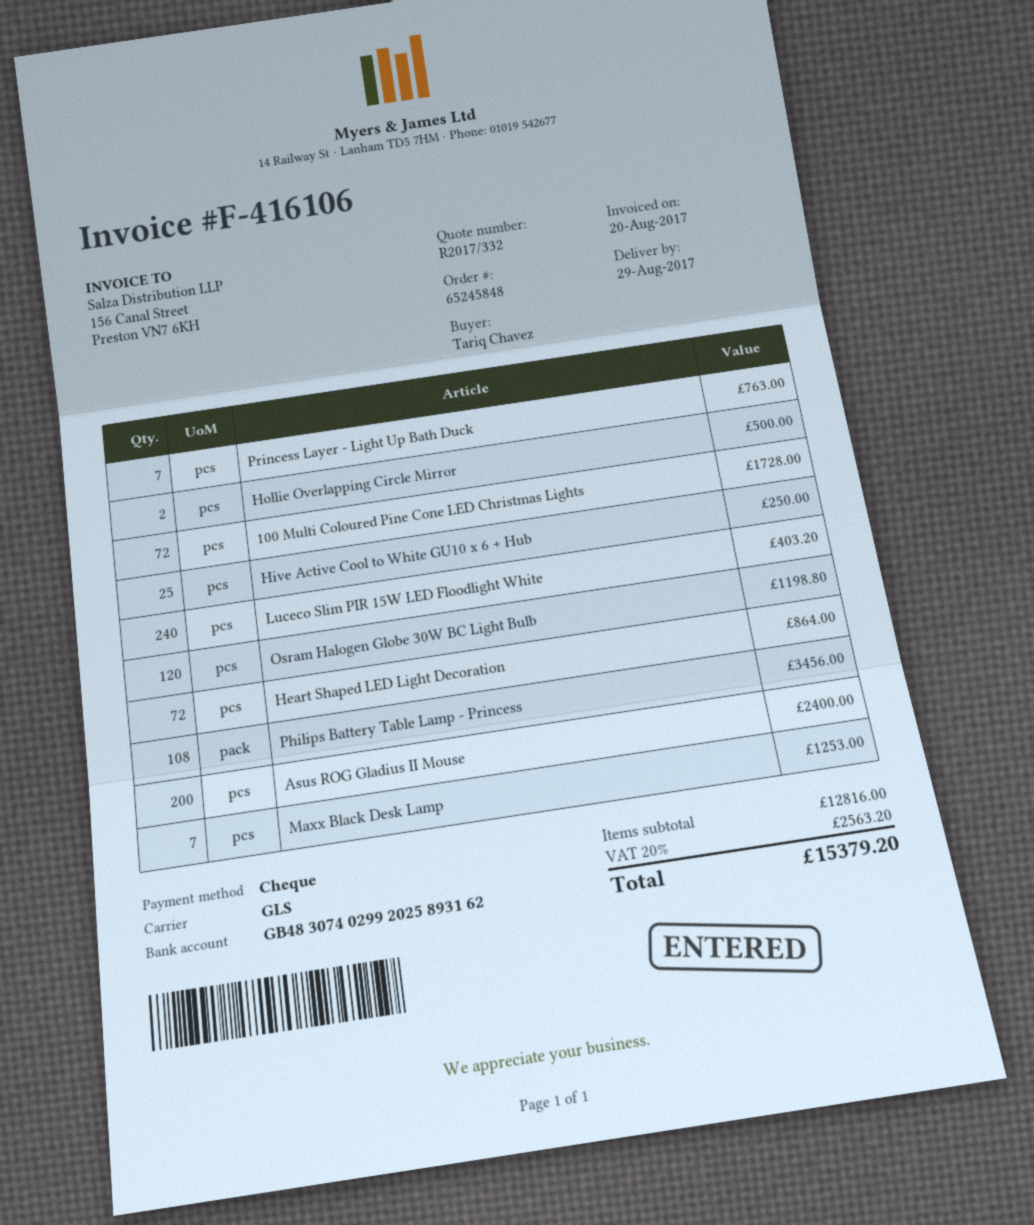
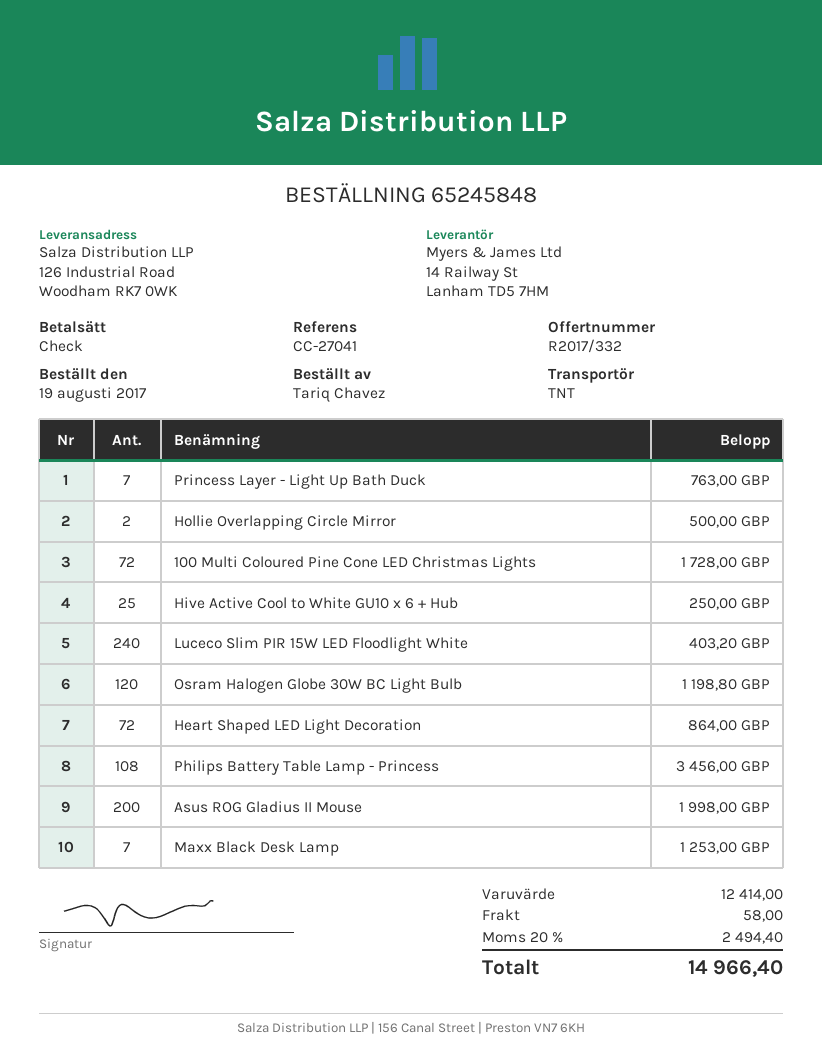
shipping method: GLS -> TNT
Asus ROG Gladius II Mouse: 200 for 2400.00 -> 200 for 1998.00
subtotal: 12816.00 -> 12414.00
shipping: none -> 58.00
tax: 20% = 2563.20 -> 20% = 2494.40
total: 15379.20 -> 14966.40

